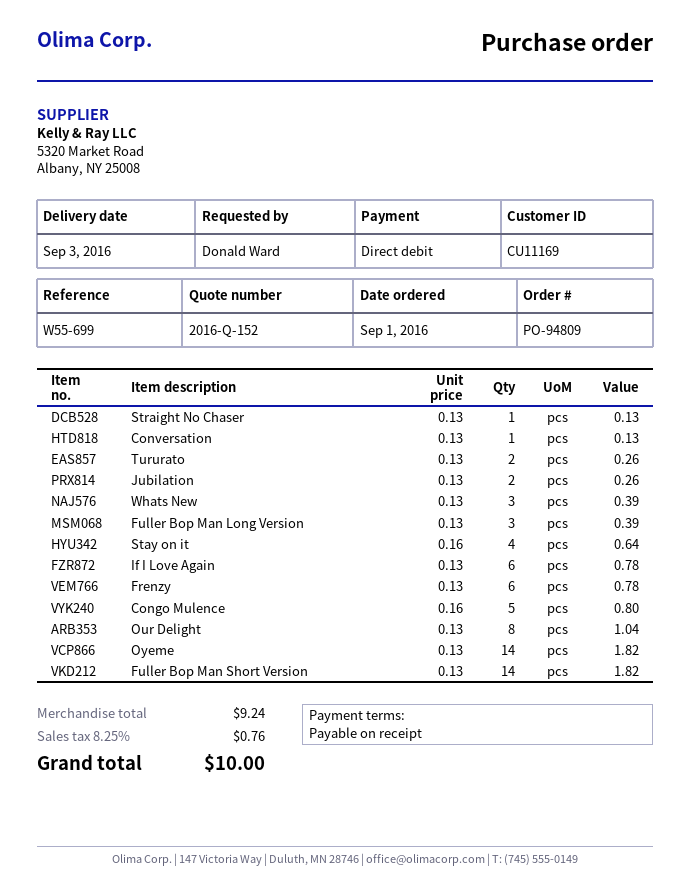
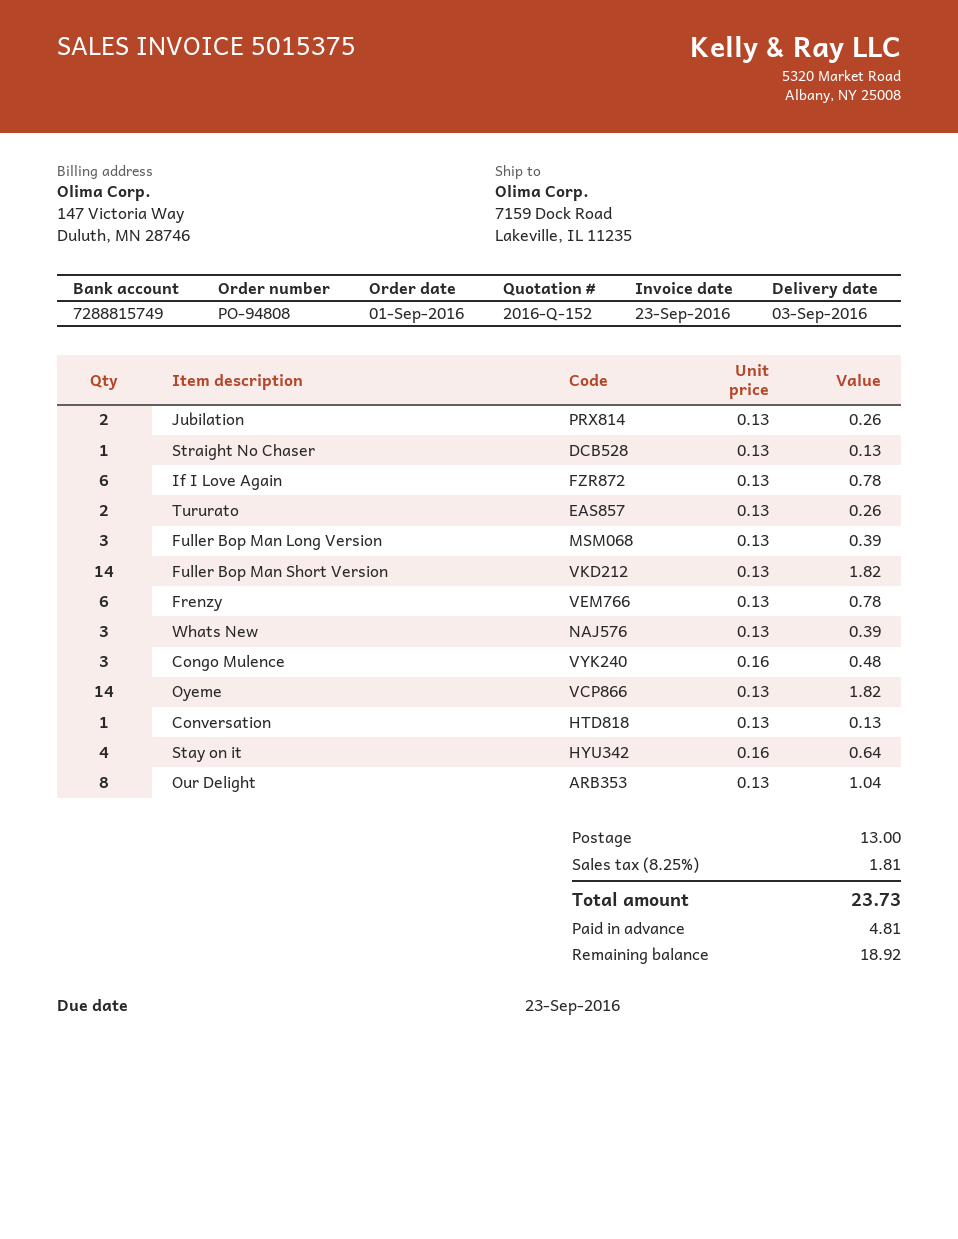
order number: PO-94809 -> PO-94808
Congo Mulence: 5 x 0.16 = 0.80 -> 3 x 0.16 = 0.48
shipping: none -> 13.00
tax: 8.25% = 0.76 -> 8.25% = 1.81
total: 10.00 -> 23.73

